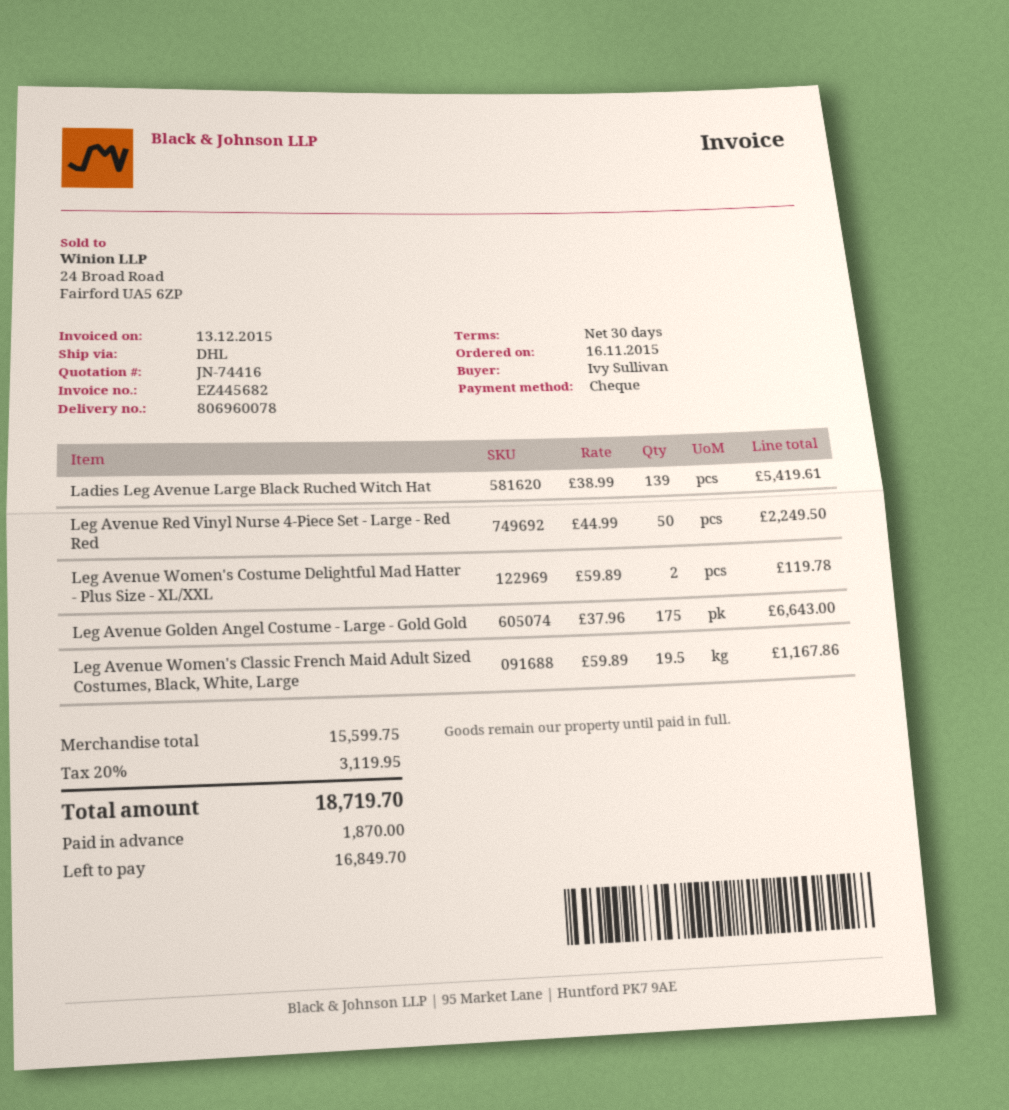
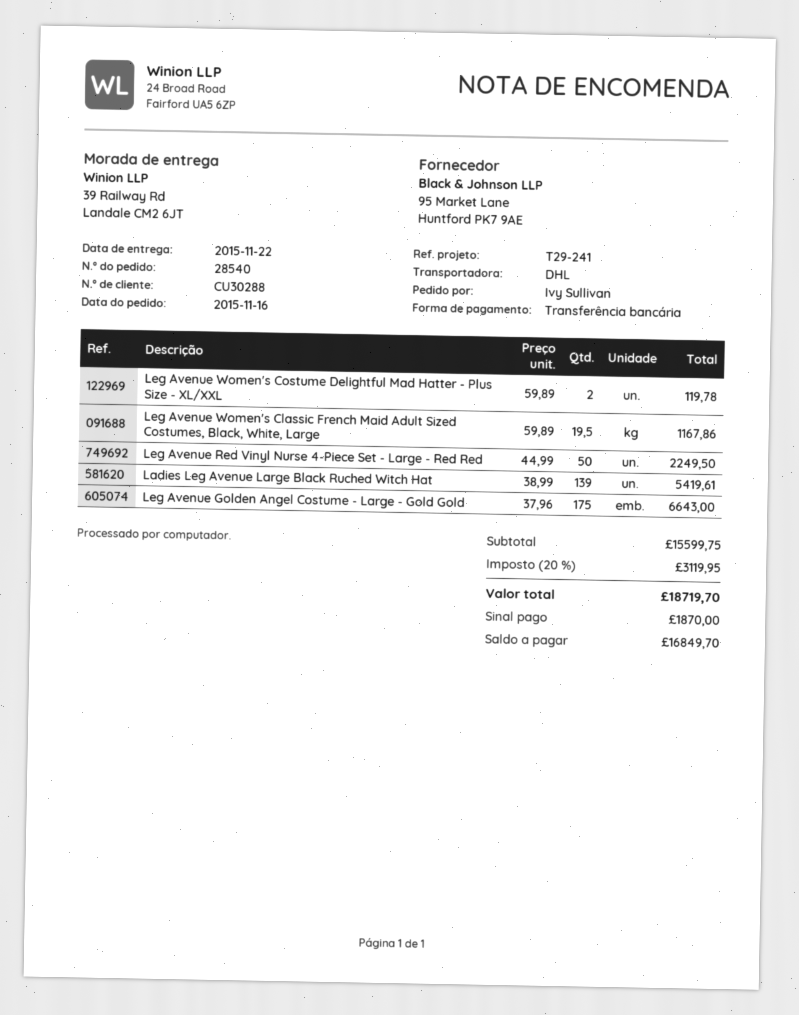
payment method: cheque -> bank transfer

